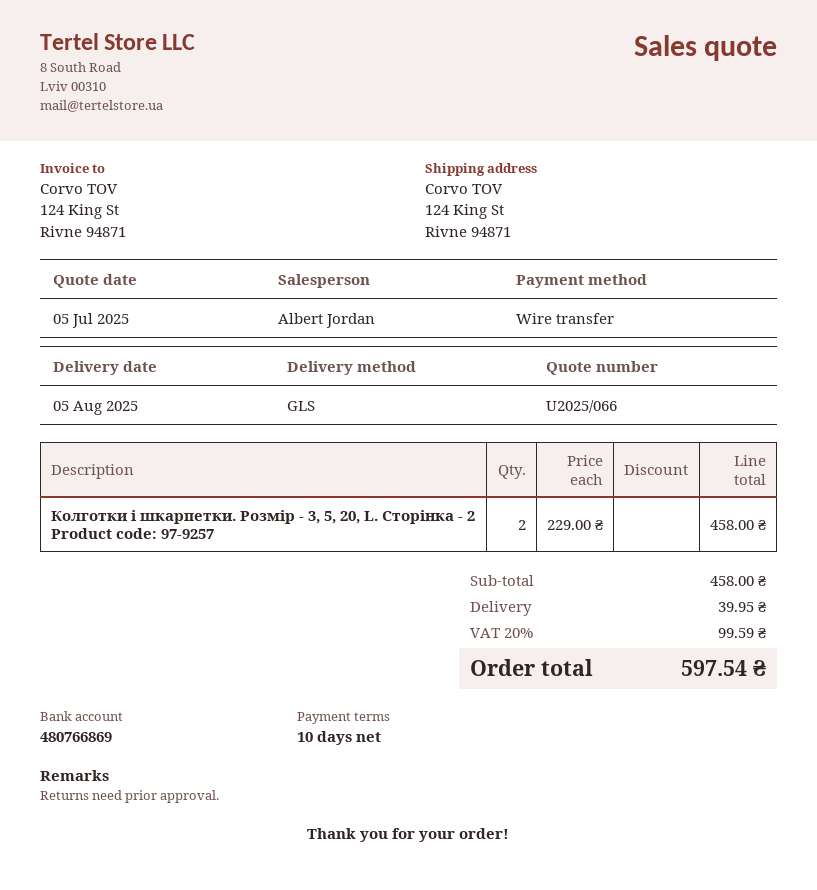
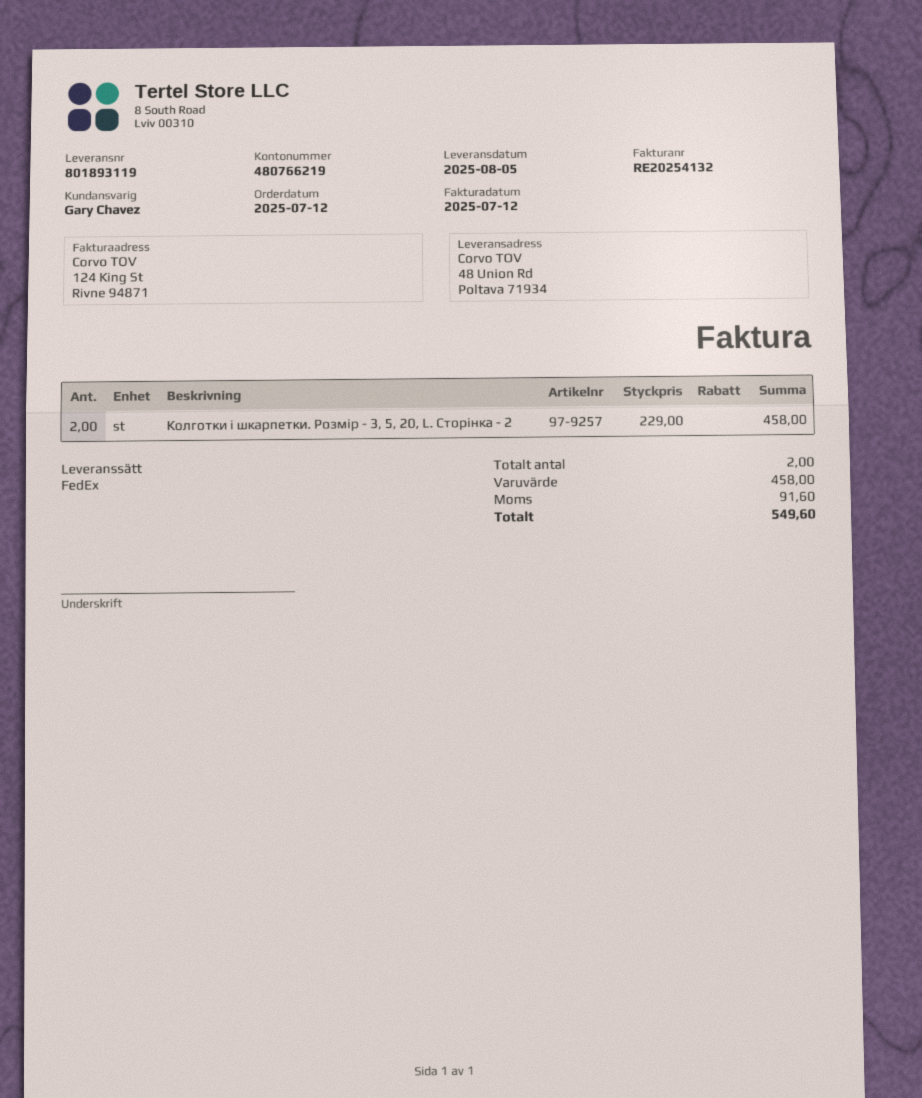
sales rep: Albert Jordan -> Gary Chavez
bank account: 480766869 -> 480766219
shipping method: GLS -> FedEx
ship to: 124 King St, Rivne 94871 -> 48 Union Rd, Poltava 71934
shipping: 39.95 -> none
tax: 99.59 -> 91.60
total: 597.54 -> 549.60

